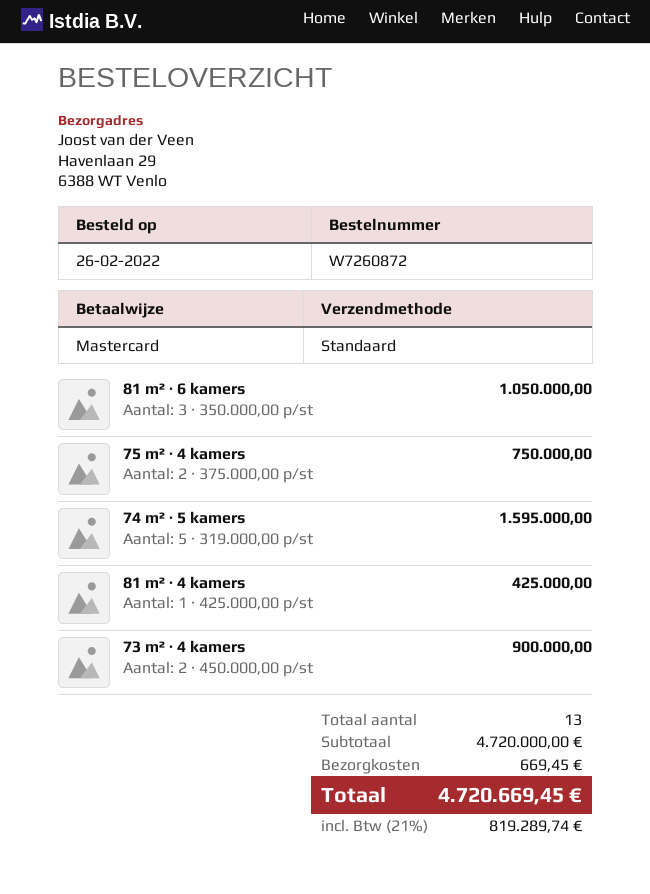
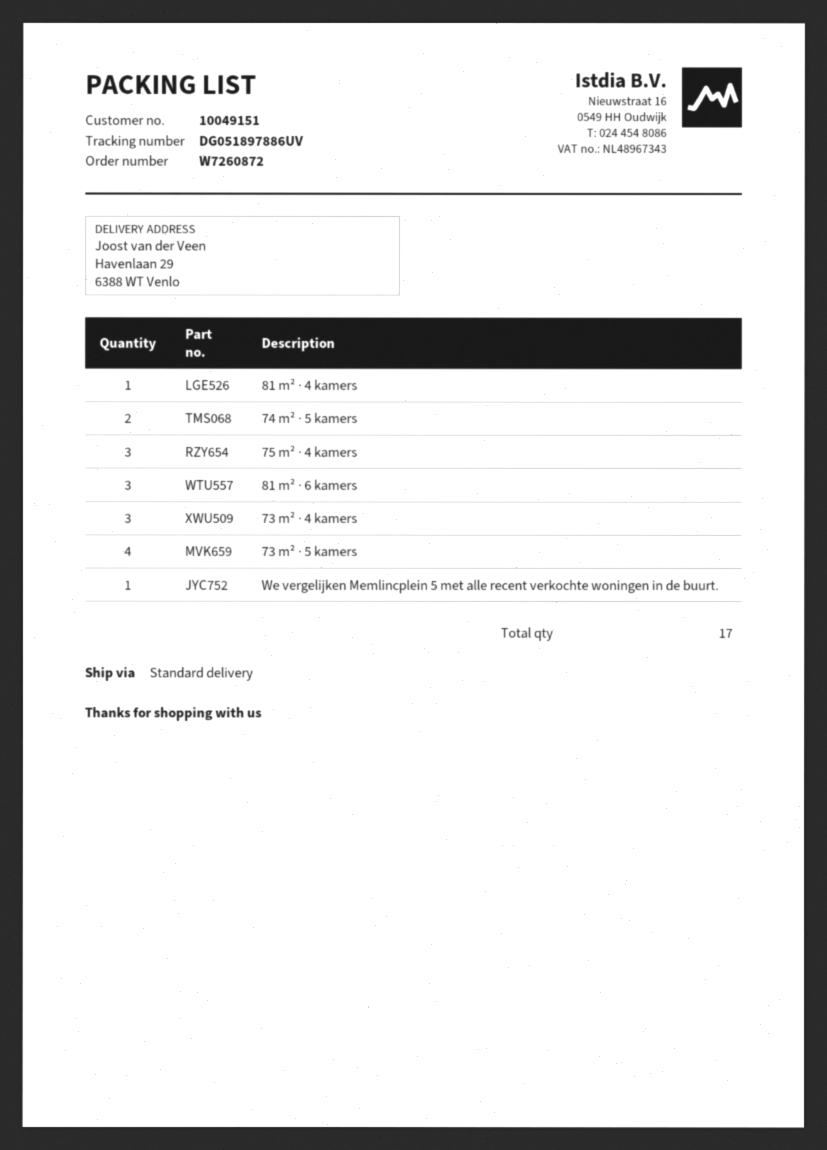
75 m² · 4 kamers: 2 -> 3
74 m² · 5 kamers: 5 -> 2
73 m² · 4 kamers: 2 -> 3
73 m² · 5 kamers: none -> 4
We vergelijken Memlincplein 5 met alle recent verkochte woningen in de buurt.: none -> 1
total quantity: 13 -> 17

